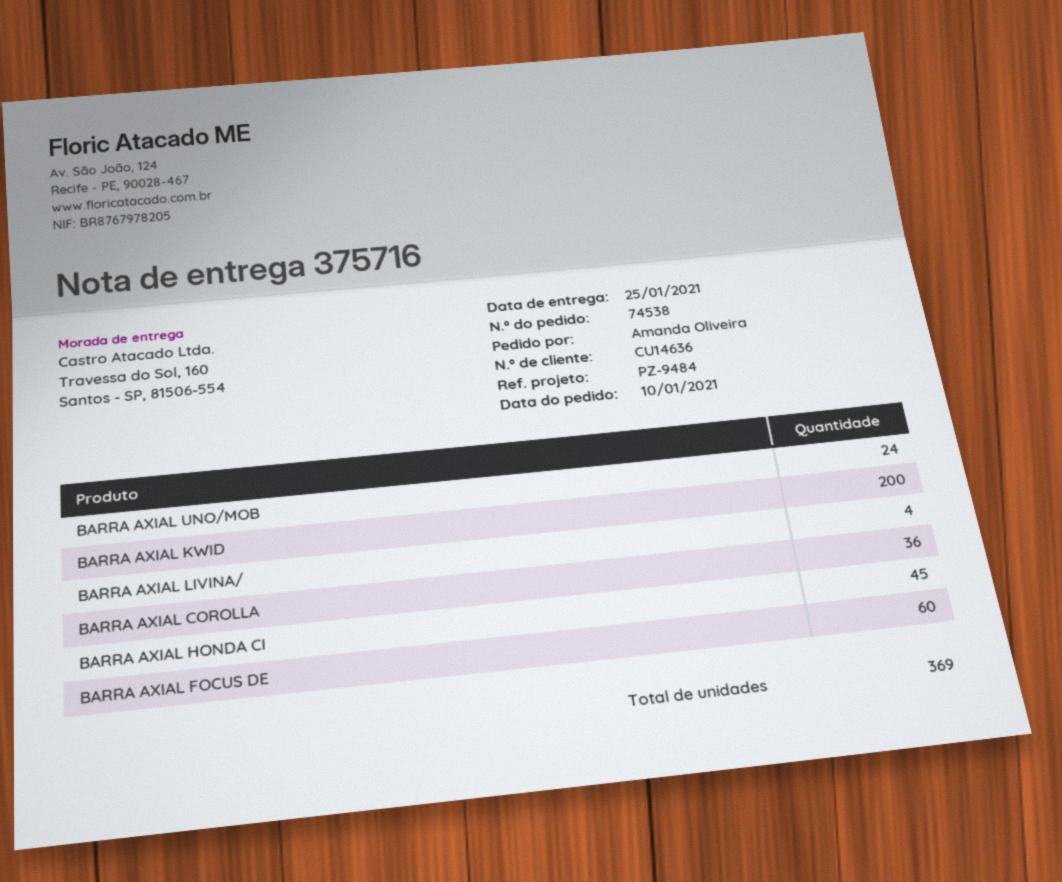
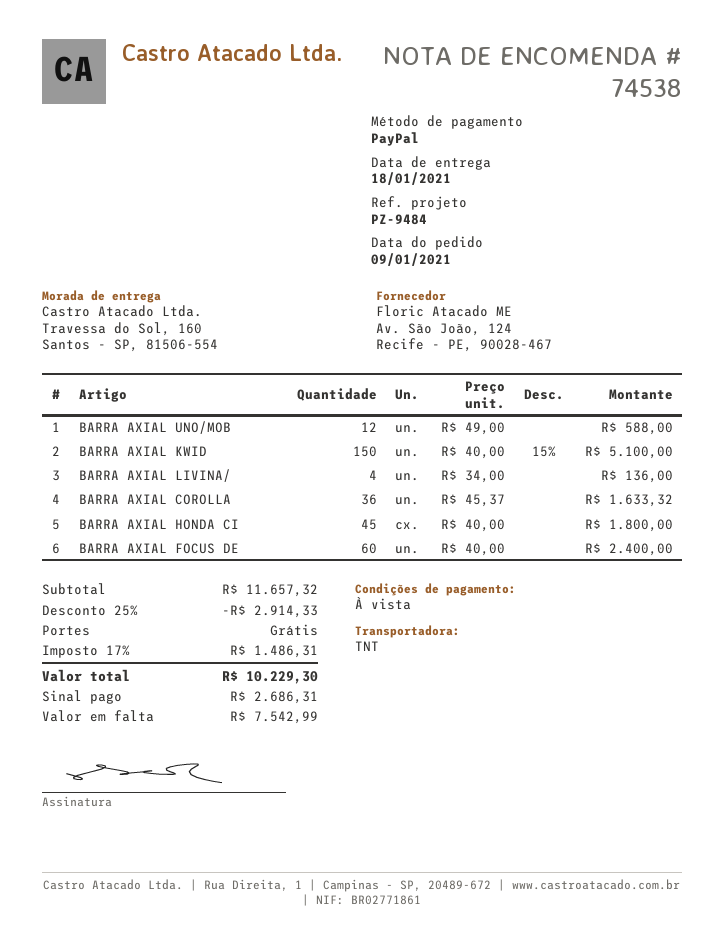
order date: 2021-01-10 -> 2021-01-09
delivery date: 2021-01-25 -> 2021-01-18
BARRA AXIAL UNO/MOB: 24 -> 12
BARRA AXIAL KWID: 200 -> 150

